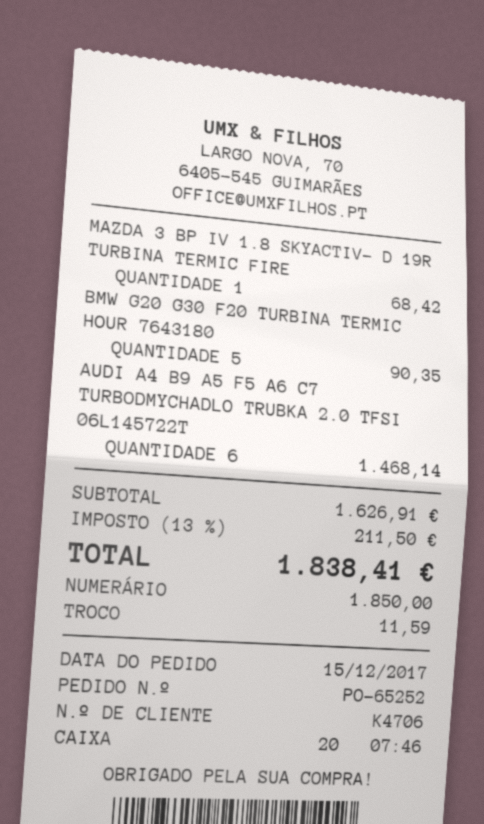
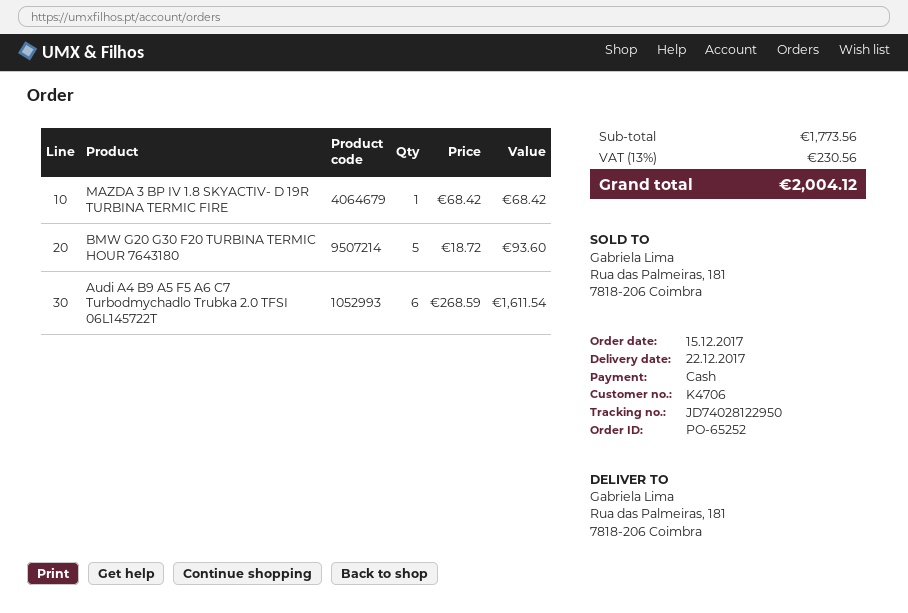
BMW G20 G30 F20 TURBINA TERMIC HOUR 7643180: 5 for 90.35 -> 5 for 93.60
AUDI A4 B9 A5 F5 A6 C7 TURBODMYCHADLO TRUBKA 2.0 TFSI 06L145722T: 6 for 1468.14 -> 6 for 1611.54
subtotal: 1626.91 -> 1773.56
tax: 13% = 211.50 -> 13% = 230.56
total: 1838.41 -> 2004.12

